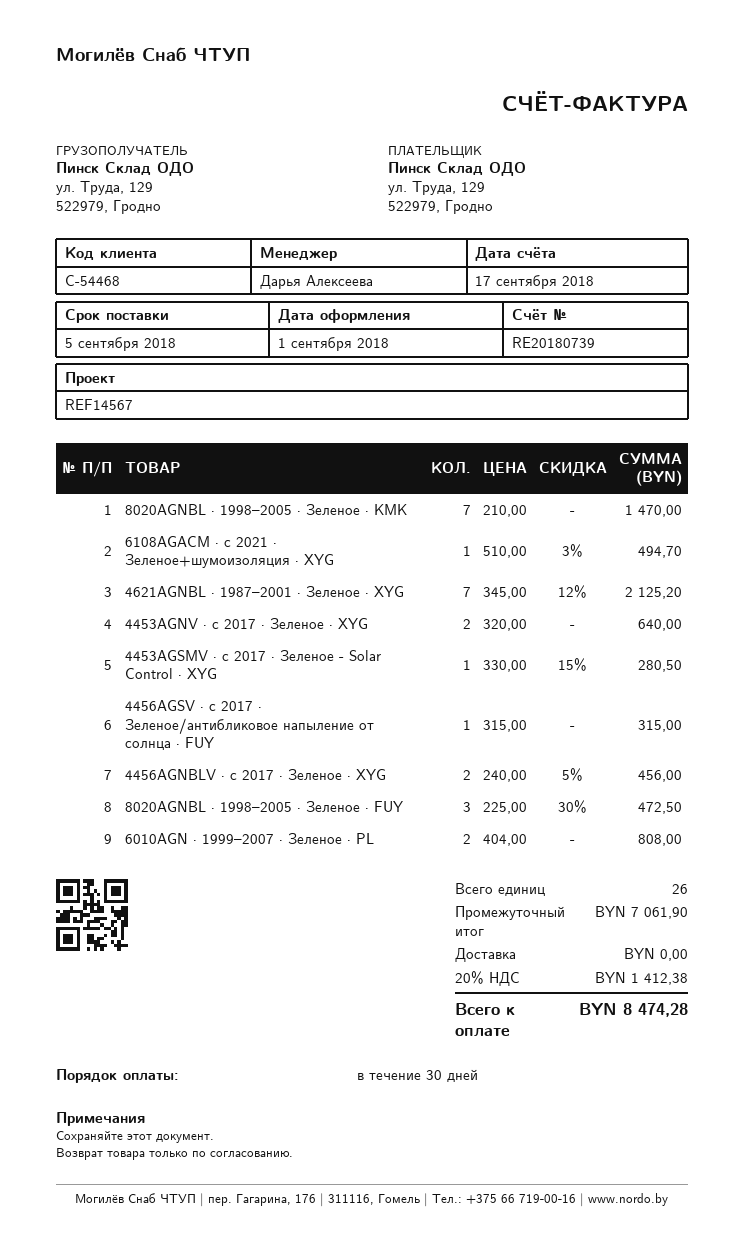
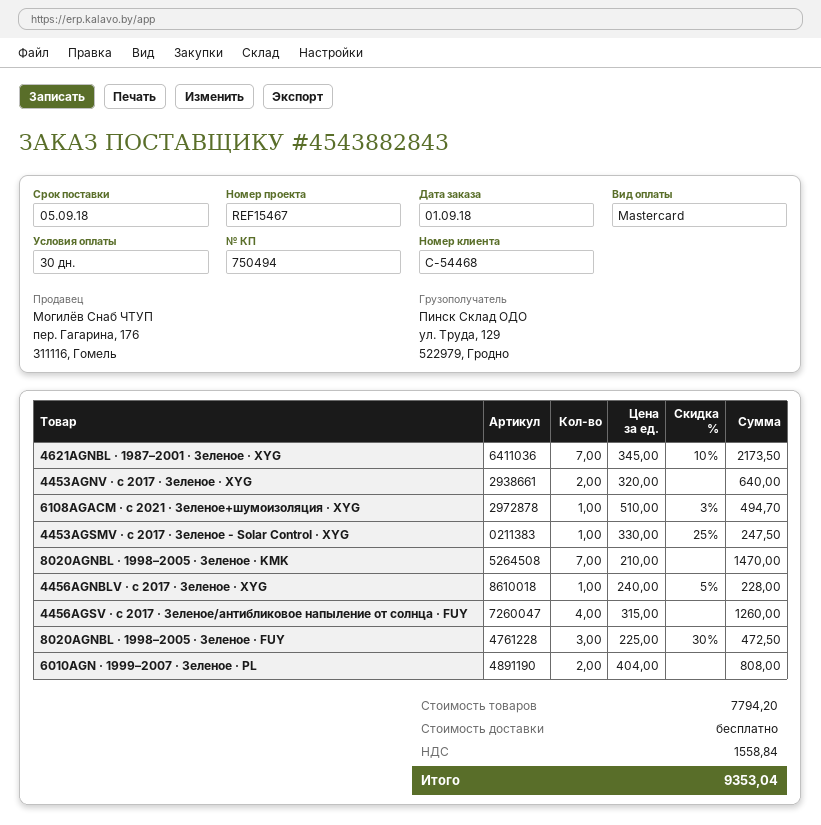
reference: REF14567 -> REF15467
4621AGNBL · 1987–2001 · Зеленое · XYG: 7 x 345.00 - 12% = 2125.20 -> 7 x 345.00 - 10% = 2173.50
4453AGSMV · с 2017 · Зеленое - Solar Control · XYG: 1 x 330.00 - 15% = 280.50 -> 1 x 330.00 - 25% = 247.50
4456AGSV · с 2017 · Зеленое/антибликовое напыление от солнца · FUY: 1 x 315.00 = 315.00 -> 4 x 315.00 = 1260.00
4456AGNBLV · с 2017 · Зеленое · XYG: 2 x 240.00 - 5% = 456.00 -> 1 x 240.00 - 5% = 228.00
subtotal: 7061.90 -> 7794.20
tax: 1412.38 -> 1558.84
total: 8474.28 -> 9353.04

